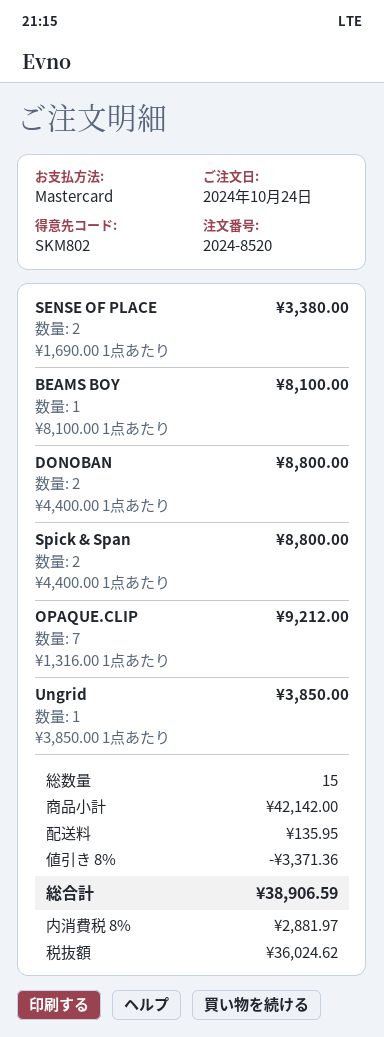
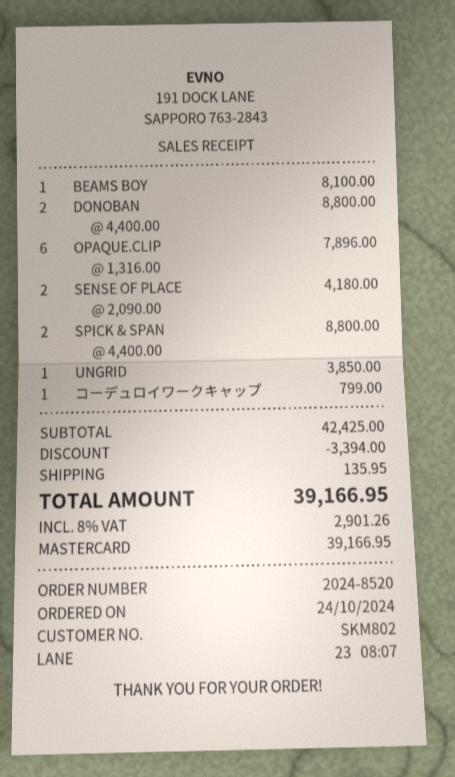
SENSE OF PLACE: 2 x 1690.00 = 3380.00 -> 2 x 2090.00 = 4180.00
OPAQUE.CLIP: 7 x 1316.00 = 9212.00 -> 6 x 1316.00 = 7896.00
コーデュロイワークキャップ: none -> 1 x 799.00 = 799.00
subtotal: 42142.00 -> 42425.00
discount: 3371.36 -> 3394.00
tax: 8% = 2881.97 -> 8% = 2901.26
total: 38906.59 -> 39166.95

